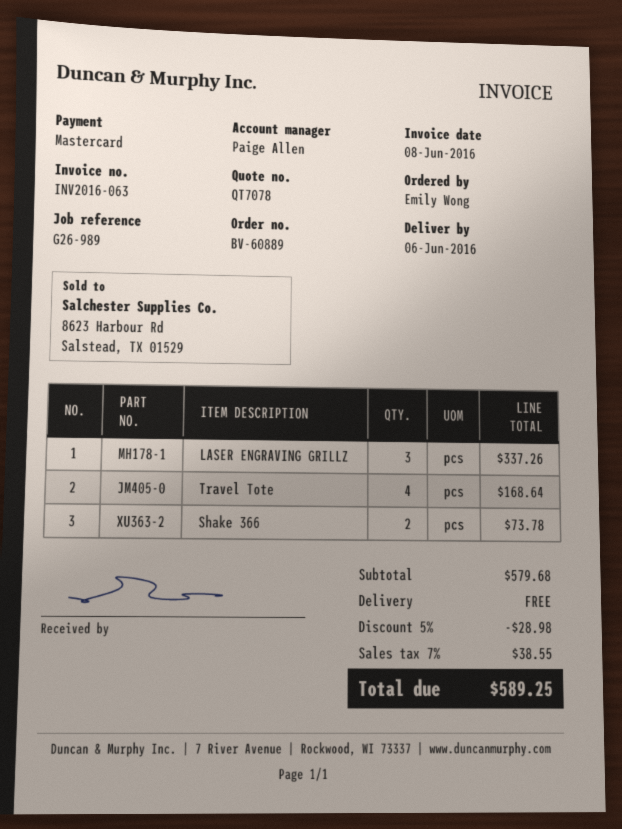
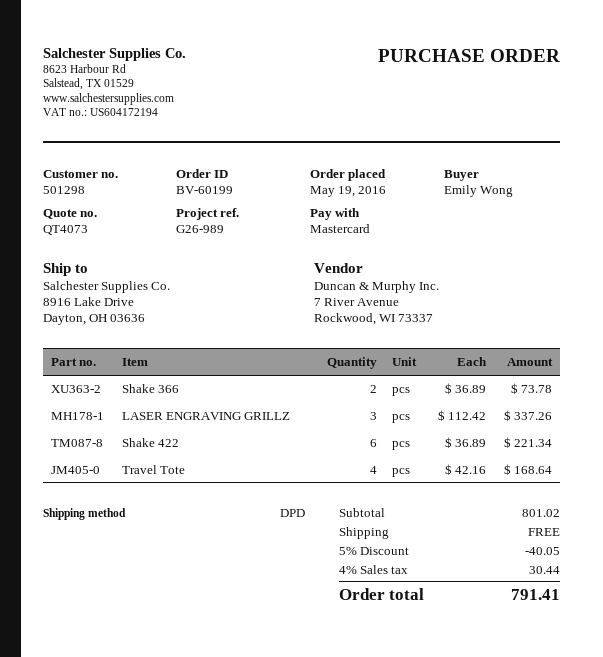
quote number: QT7078 -> QT4073
order number: BV-60889 -> BV-60199
Shake 422: none -> 6 for 221.34
subtotal: 579.68 -> 801.02
discount: 5% = 28.98 -> 5% = 40.05
tax: 7% = 38.55 -> 4% = 30.44
total: 589.25 -> 791.41

